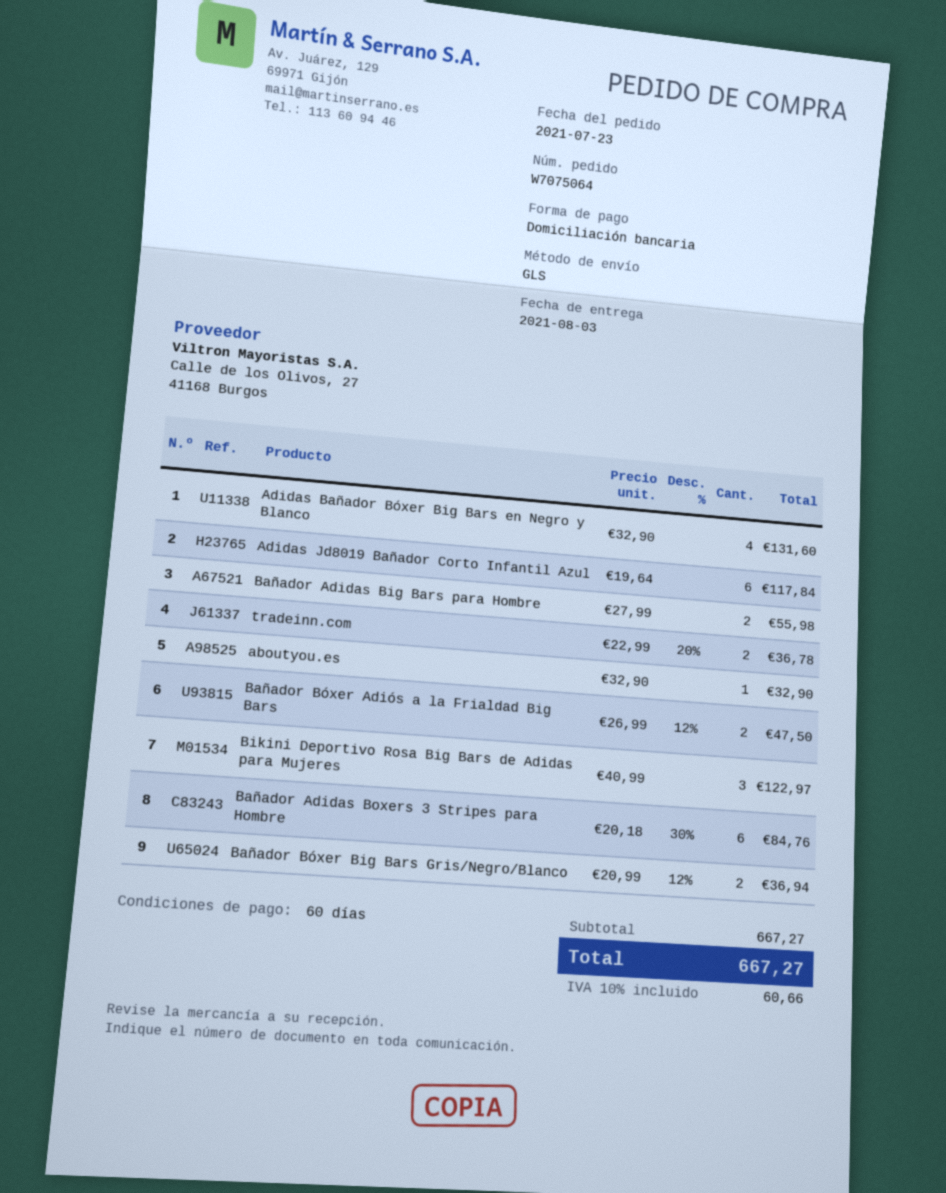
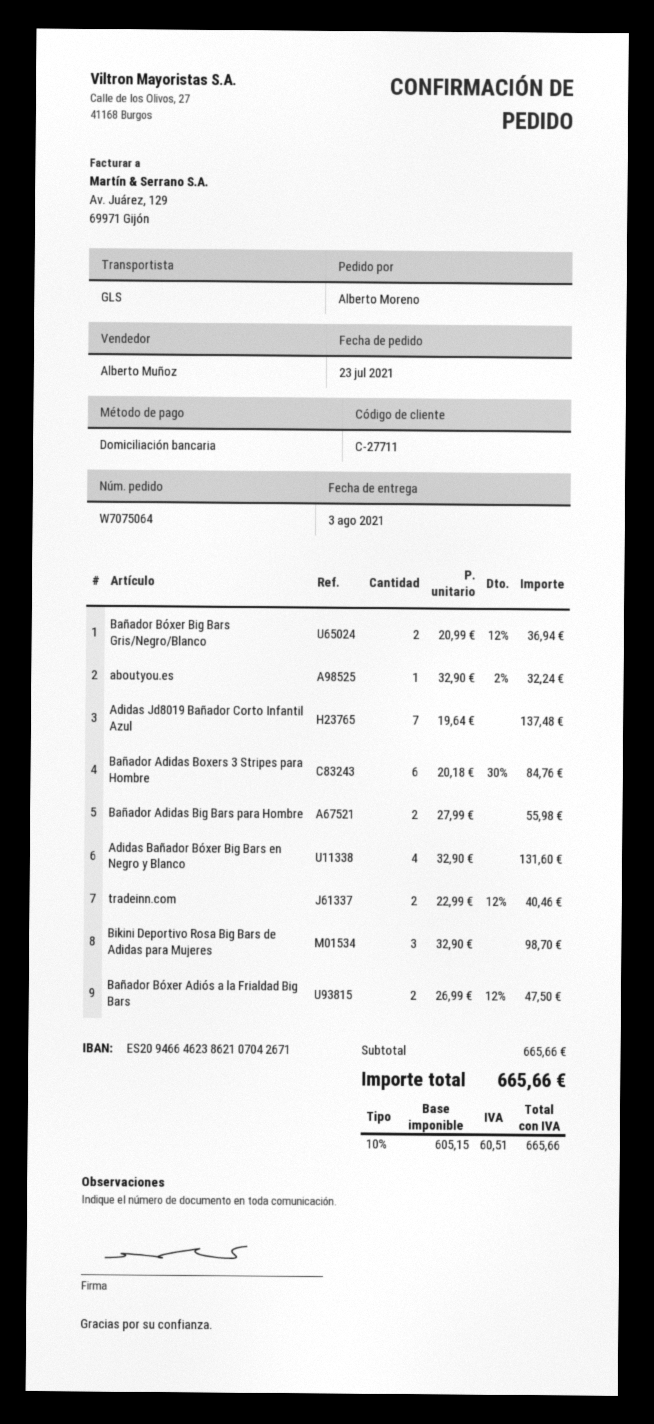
Adidas Jd8019 Bañador Corto Infantil Azul: 6 x 19.64 = 117.84 -> 7 x 19.64 = 137.48
tradeinn.com: 2 x 22.99 - 20% = 36.78 -> 2 x 22.99 - 12% = 40.46
aboutyou.es: 1 x 32.90 = 32.90 -> 1 x 32.90 - 2% = 32.24
Bikini Deportivo Rosa Big Bars de Adidas para Mujeres: 3 x 40.99 = 122.97 -> 3 x 32.90 = 98.70
subtotal: 667.27 -> 665.66
tax: 10% = 60.66 -> 10% = 60.51
total: 667.27 -> 665.66

